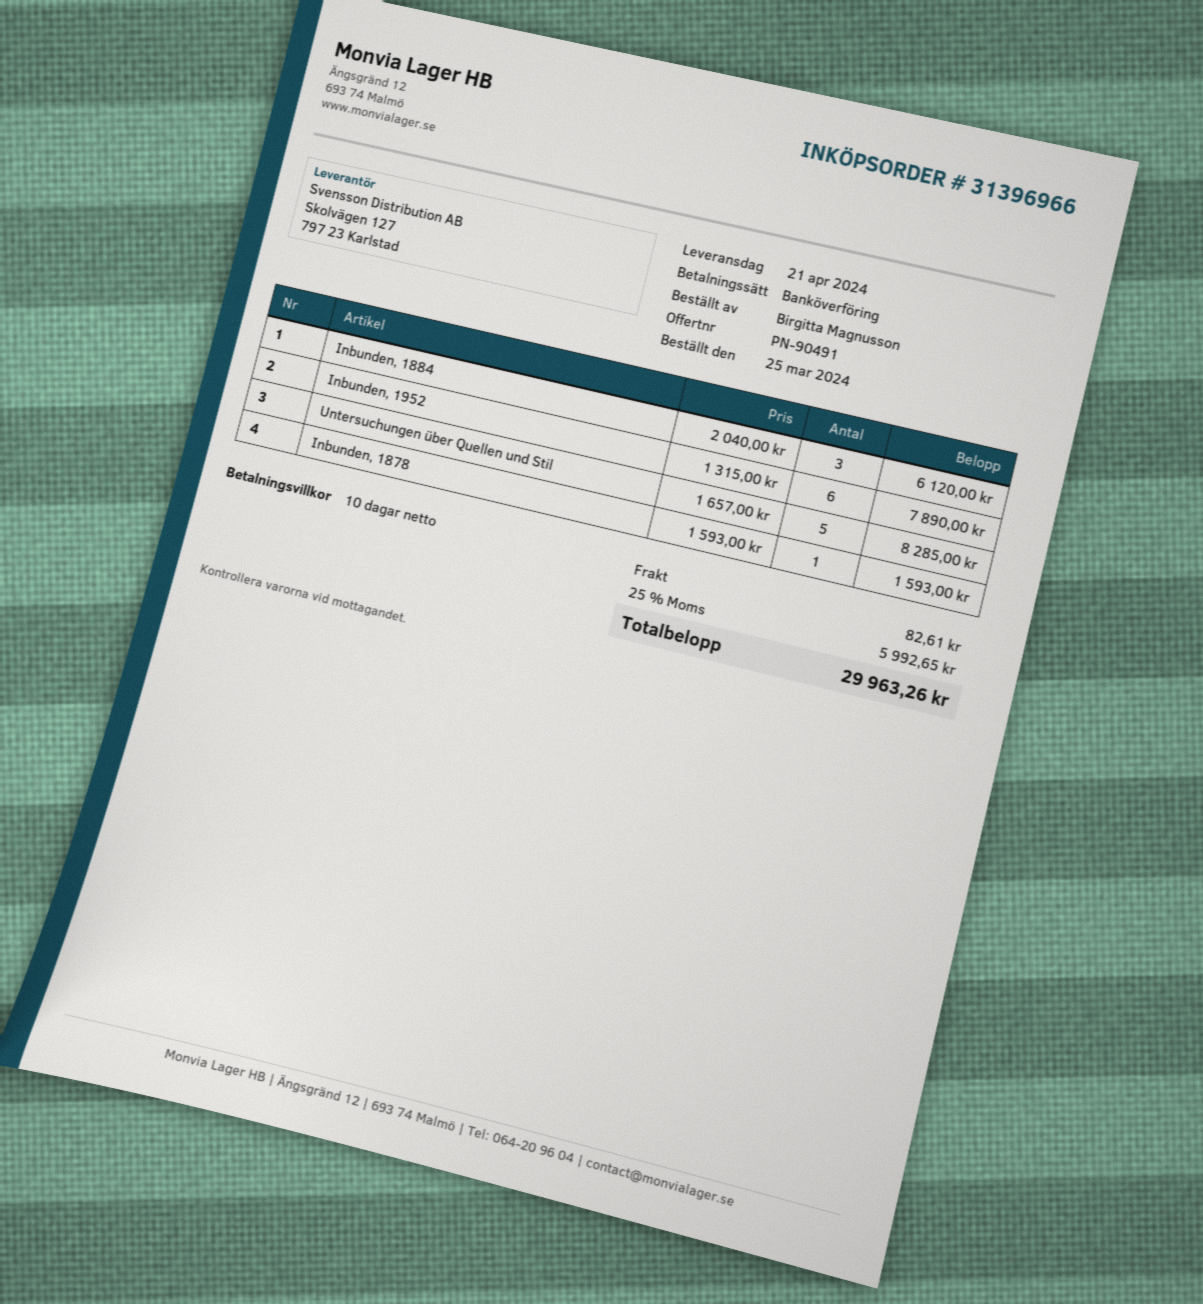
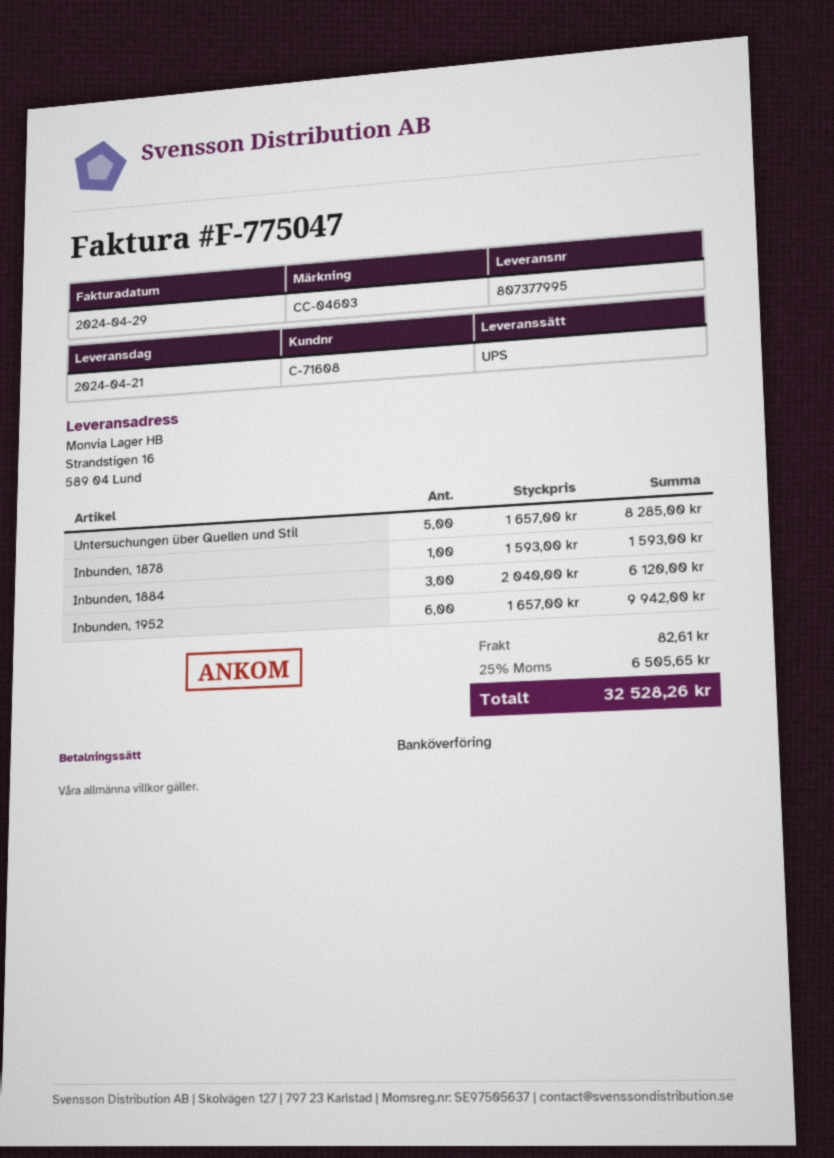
Inbunden, 1952: 6 x 1315.00 = 7890.00 -> 6 x 1657.00 = 9942.00
tax: 25% = 5992.65 -> 25% = 6505.65
total: 29963.26 -> 32528.26

